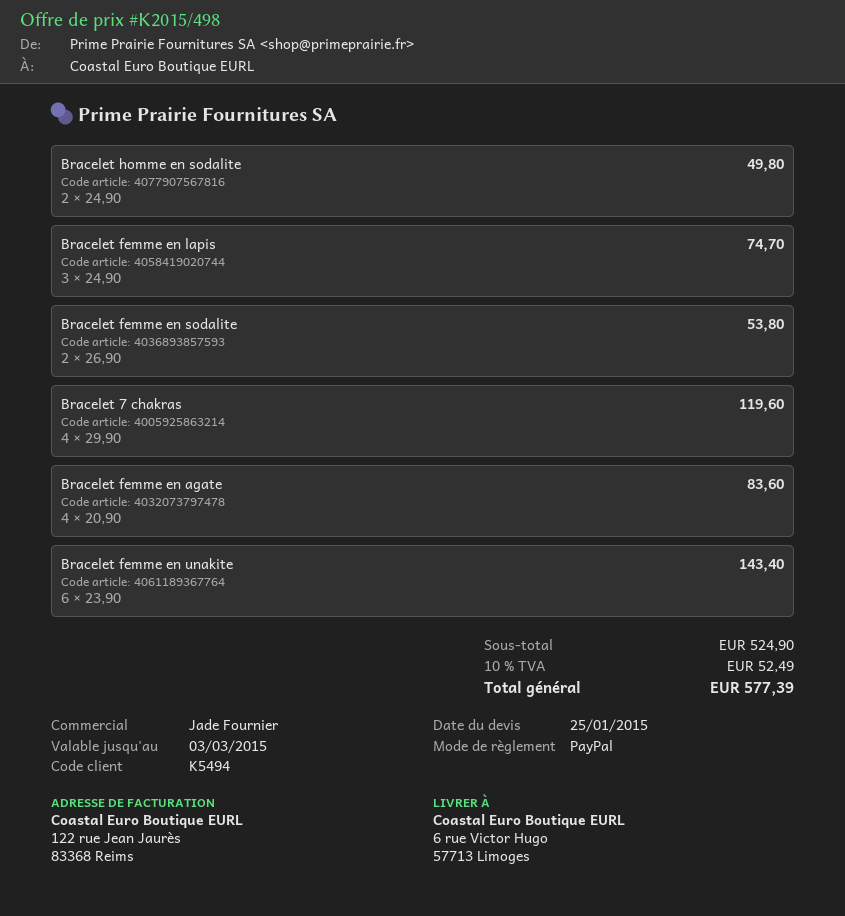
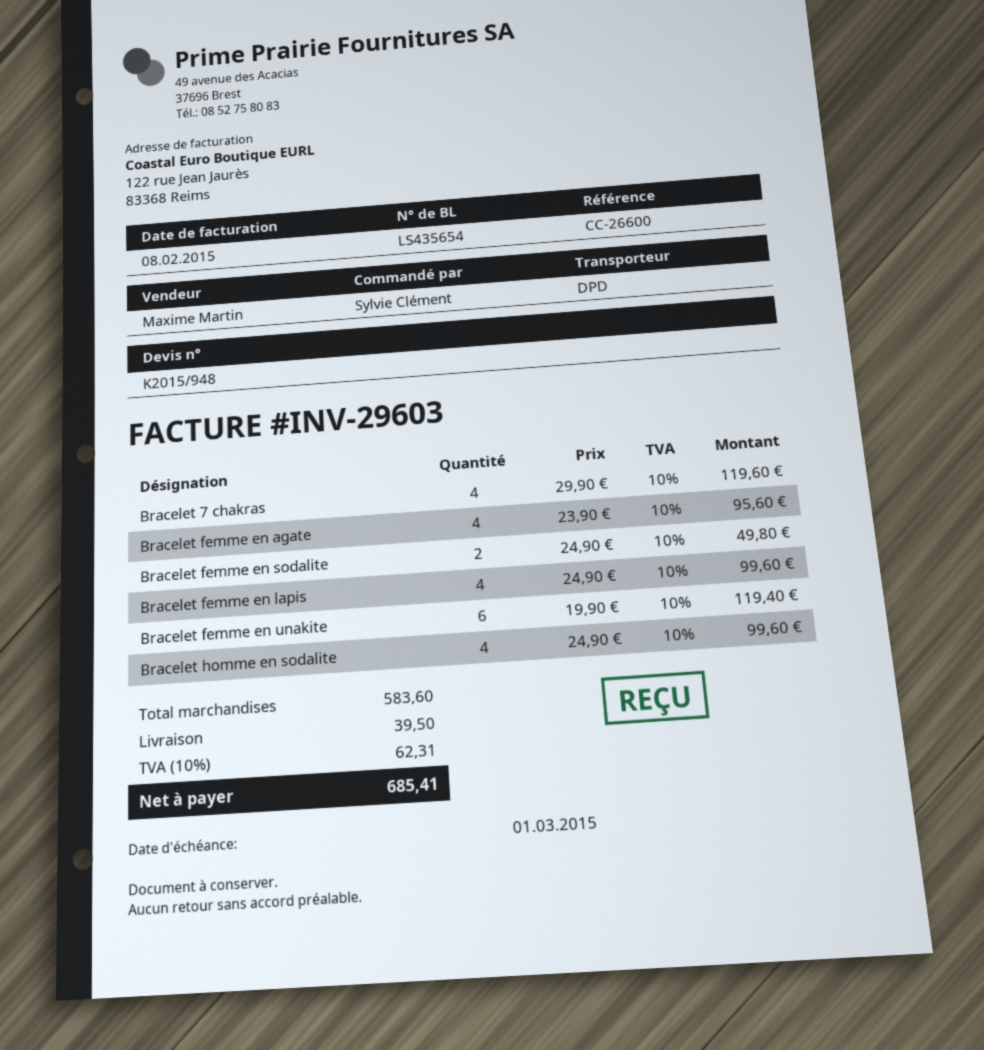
quote number: K2015/498 -> K2015/948
sales rep: Jade Fournier -> Maxime Martin
Bracelet homme en sodalite: 2 x 24.90 = 49.80 -> 4 x 24.90 = 99.60
Bracelet femme en lapis: 3 x 24.90 = 74.70 -> 4 x 24.90 = 99.60
Bracelet femme en sodalite: 2 x 26.90 = 53.80 -> 2 x 24.90 = 49.80
Bracelet femme en agate: 4 x 20.90 = 83.60 -> 4 x 23.90 = 95.60
Bracelet femme en unakite: 6 x 23.90 = 143.40 -> 6 x 19.90 = 119.40
subtotal: 524.90 -> 583.60
shipping: none -> 39.50
tax: 10% = 52.49 -> 10% = 62.31
total: 577.39 -> 685.41

